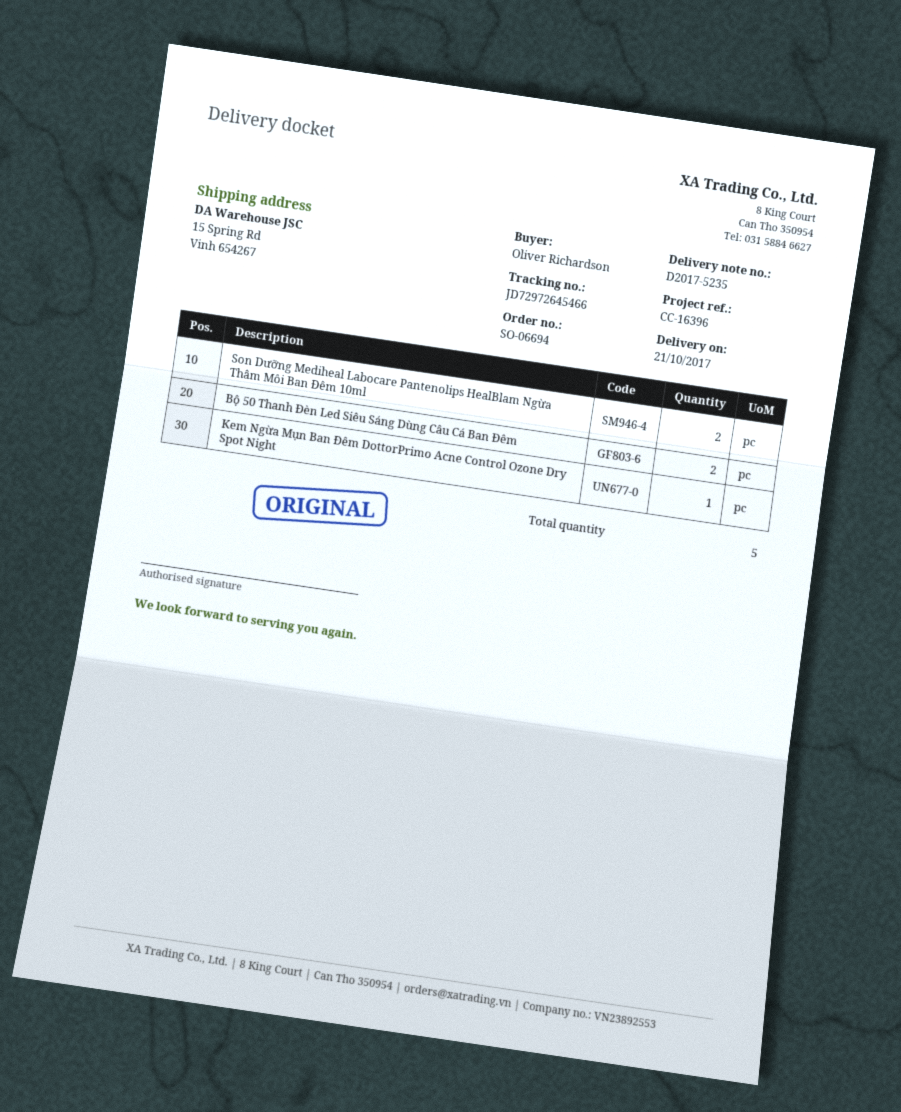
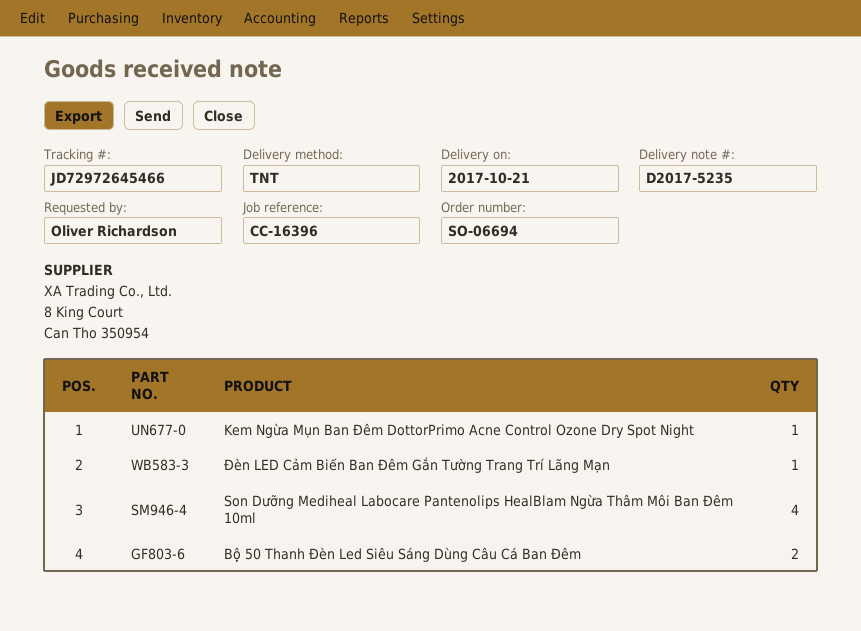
Son Dưỡng Mediheal Labocare Pantenolips HealBlam Ngừa Thâm Môi Ban Đêm 10ml: 2 -> 4
Đèn LED Cảm Biến Ban Đêm Gắn Tường Trang Trí Lãng Mạn: none -> 1

